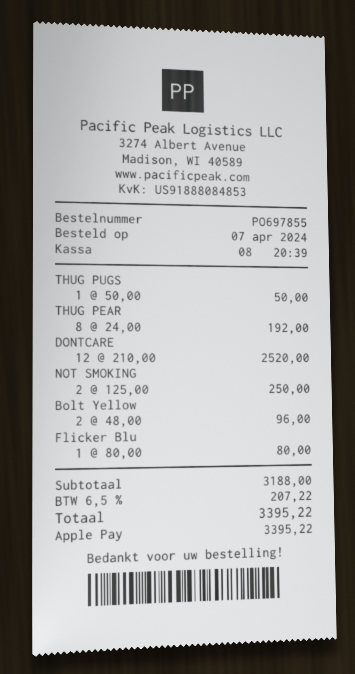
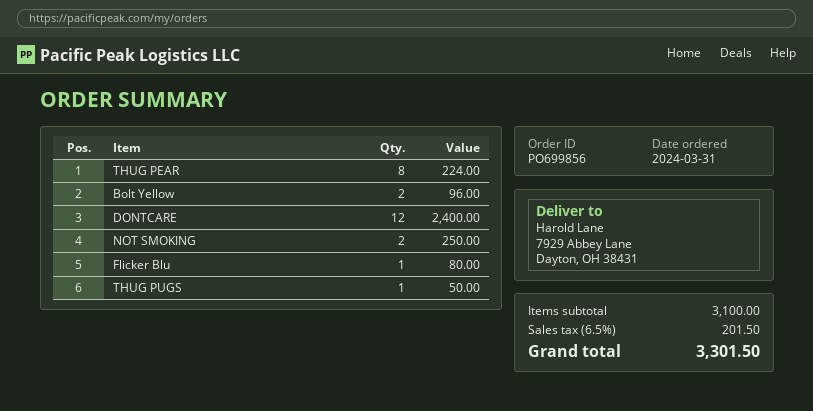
order number: PO697855 -> PO699856
order date: 2024-04-07 -> 2024-03-31
THUG PEAR: 8 for 192.00 -> 8 for 224.00
DONTCARE: 12 for 2520.00 -> 12 for 2400.00
subtotal: 3188.00 -> 3100.00
tax: 6.5% = 207.22 -> 6.5% = 201.50
total: 3395.22 -> 3301.50

